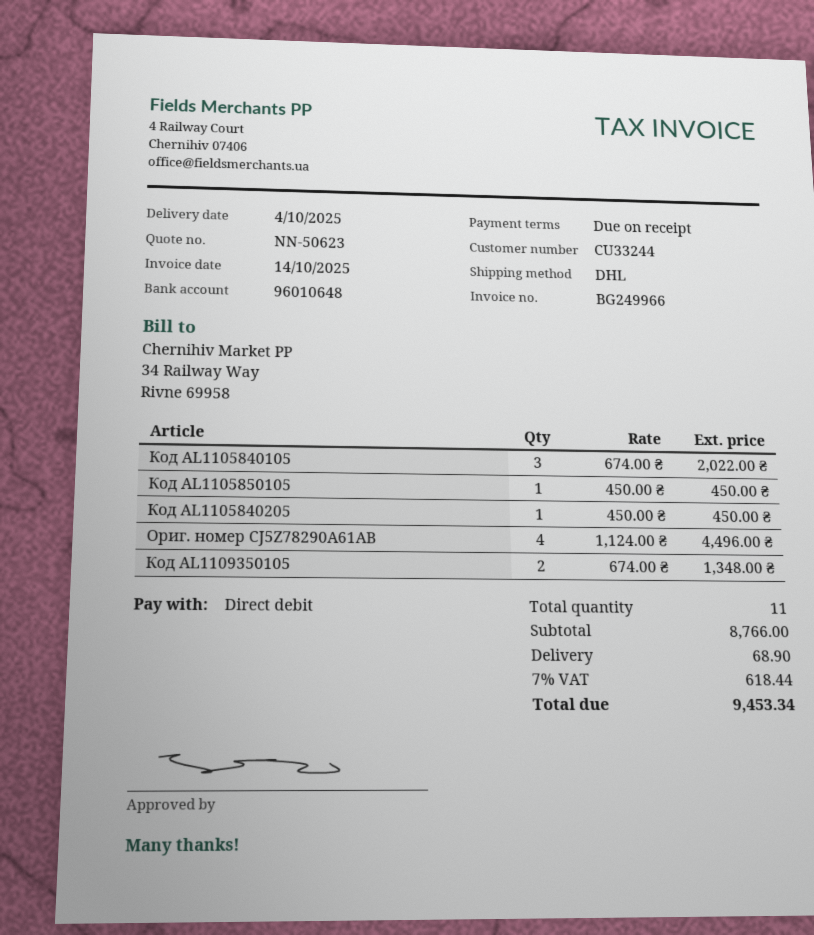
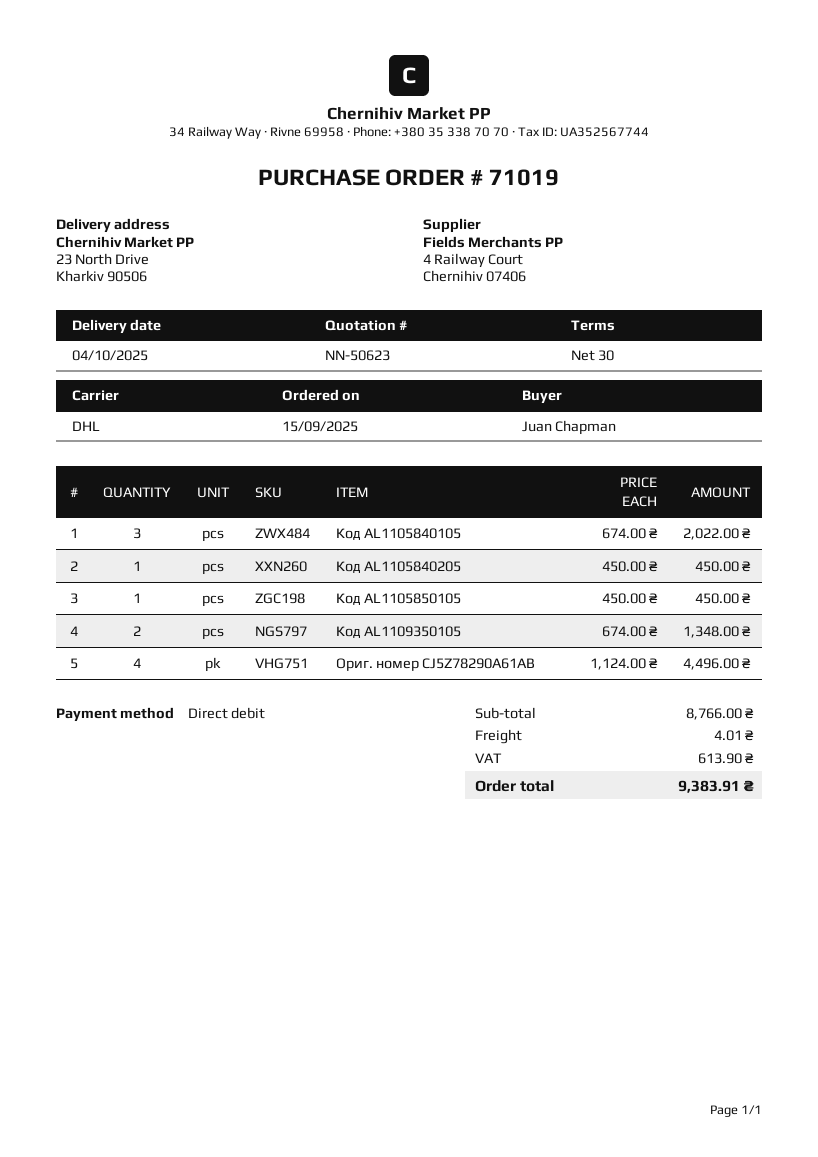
payment terms: on receipt -> 30 days
shipping: 68.90 -> 4.01
tax: 618.44 -> 613.90
total: 9453.34 -> 9383.91

